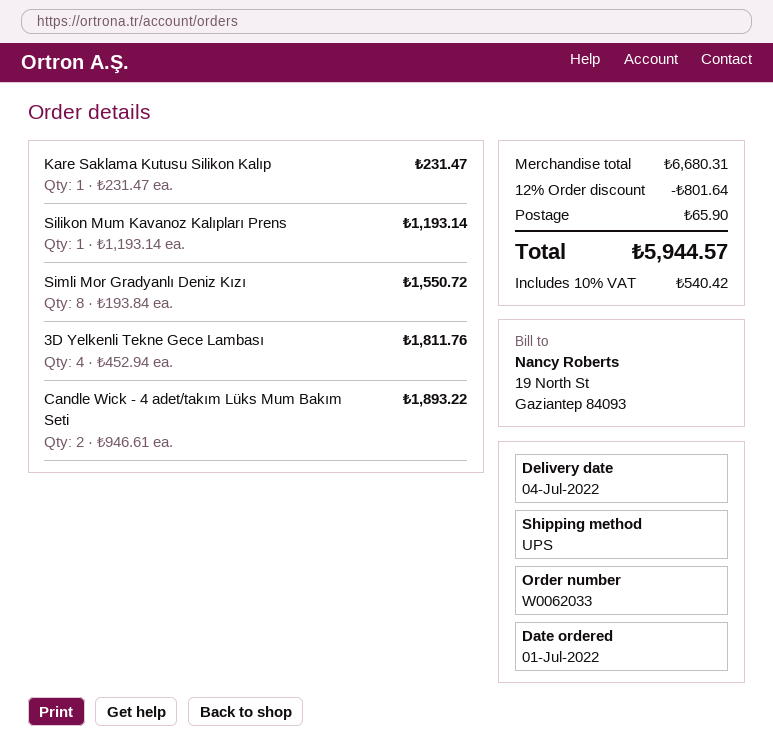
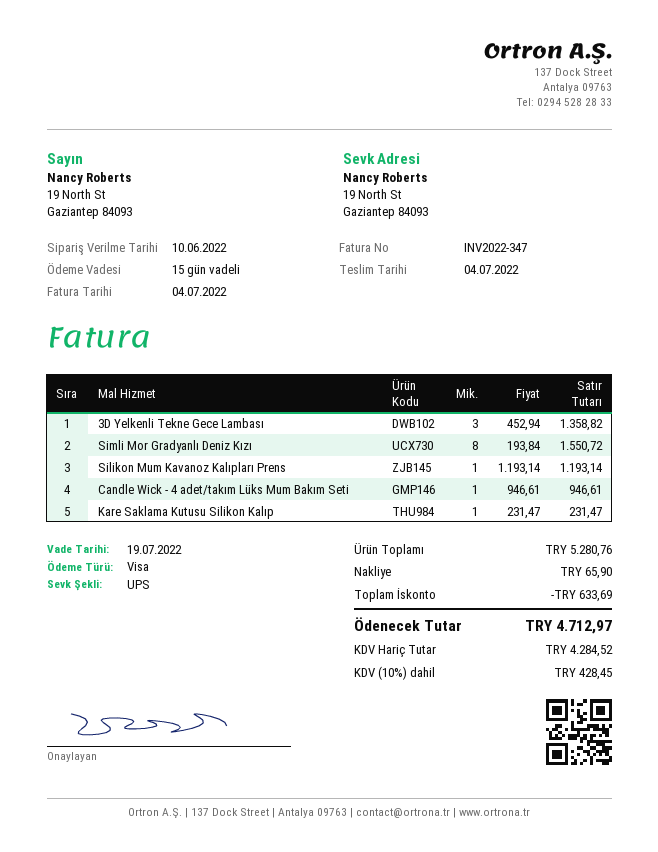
order date: 2022-07-01 -> 2022-06-10
3D Yelkenli Tekne Gece Lambası: 4 x 452.94 = 1811.76 -> 3 x 452.94 = 1358.82
Candle Wick - 4 adet/takım Lüks Mum Bakım Seti: 2 x 946.61 = 1893.22 -> 1 x 946.61 = 946.61
subtotal: 6680.31 -> 5280.76
discount: 801.64 -> 633.69
tax: 10% = 540.42 -> 10% = 428.45
total: 5944.57 -> 4712.97

